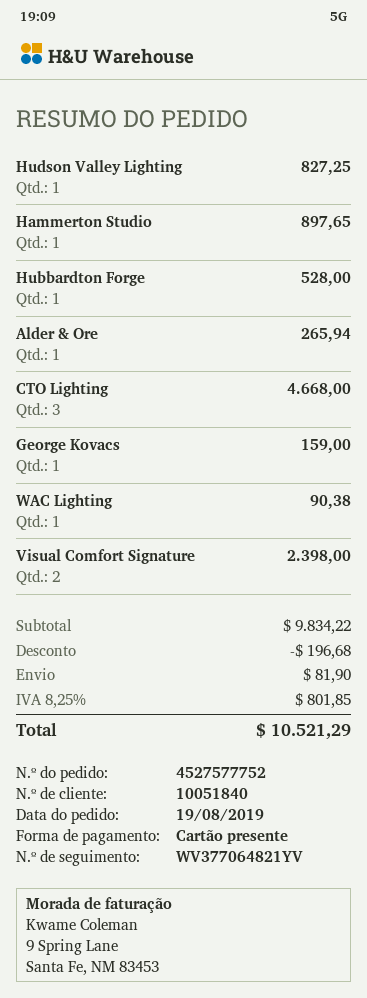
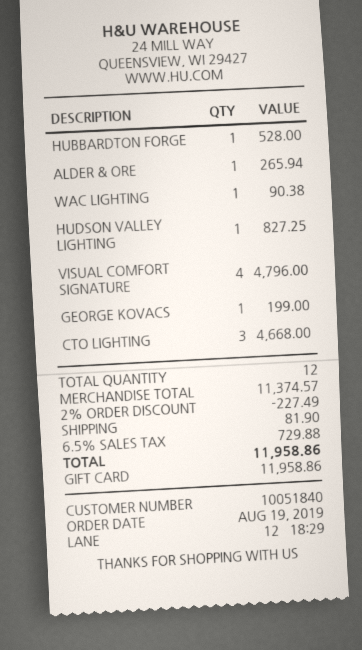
Hammerton Studio: 1 for 897.65 -> none
George Kovacs: 1 for 159.00 -> 1 for 199.00
Visual Comfort Signature: 2 for 2398.00 -> 4 for 4796.00
subtotal: 9834.22 -> 11374.57
discount: 196.68 -> 227.49
tax: 8.25% = 801.85 -> 6.5% = 729.88
total: 10521.29 -> 11958.86

